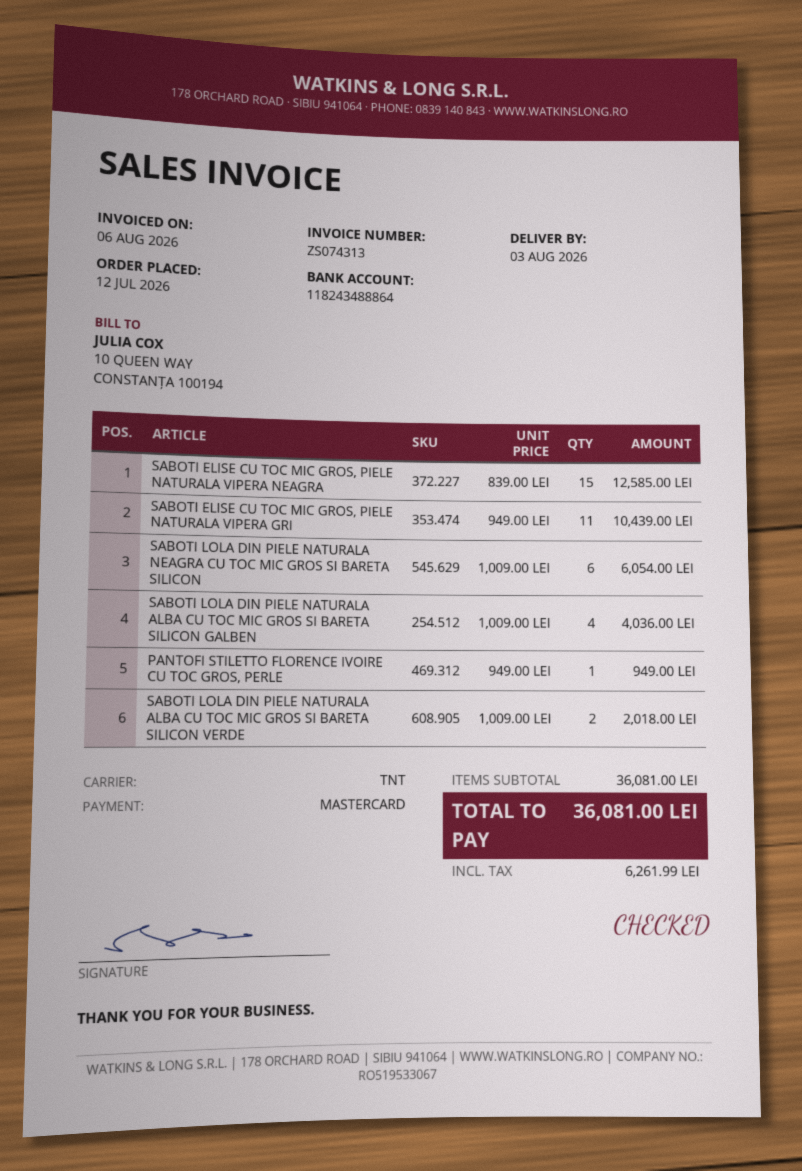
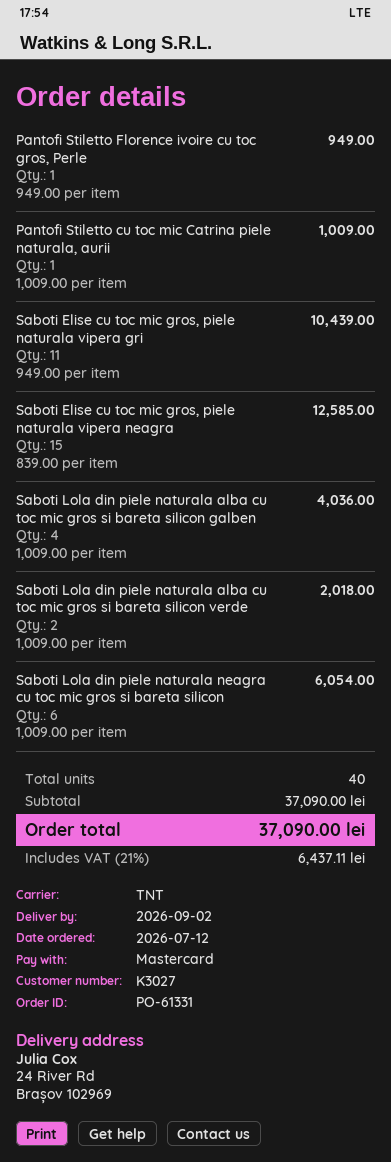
delivery date: 2026-08-03 -> 2026-09-02
Pantofi Stiletto cu toc mic Catrina piele naturala, aurii: none -> 1 x 1009.00 = 1009.00
subtotal: 36081.00 -> 37090.00
tax: 6261.99 -> 6437.11
total: 36081.00 -> 37090.00

